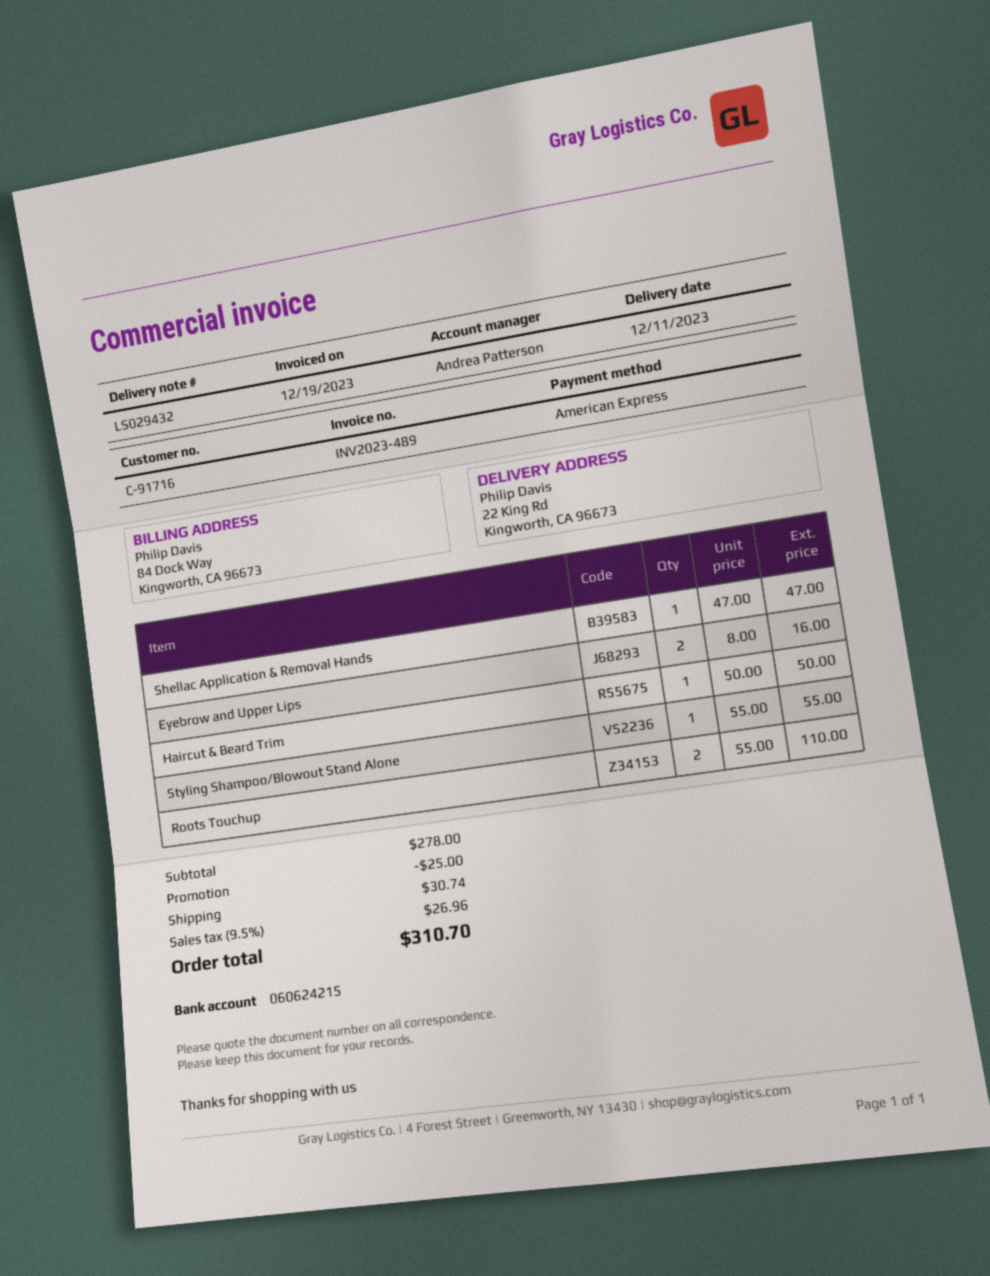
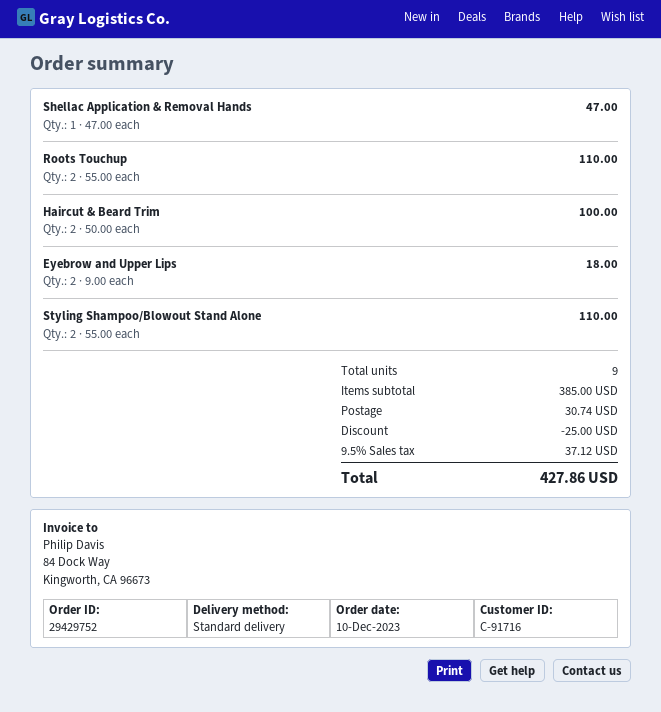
Eyebrow and Upper Lips: 2 x 8.00 = 16.00 -> 2 x 9.00 = 18.00
Haircut & Beard Trim: 1 x 50.00 = 50.00 -> 2 x 50.00 = 100.00
Styling Shampoo/Blowout Stand Alone: 1 x 55.00 = 55.00 -> 2 x 55.00 = 110.00
subtotal: 278.00 -> 385.00
tax: 9.5% = 26.96 -> 9.5% = 37.12
total: 310.70 -> 427.86

